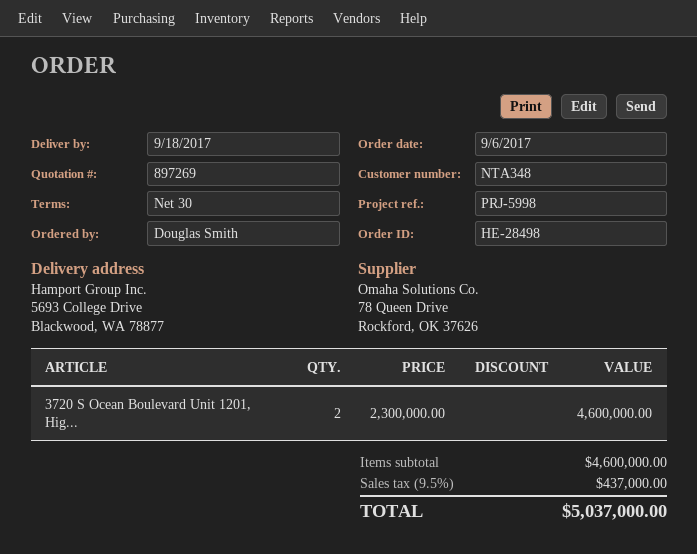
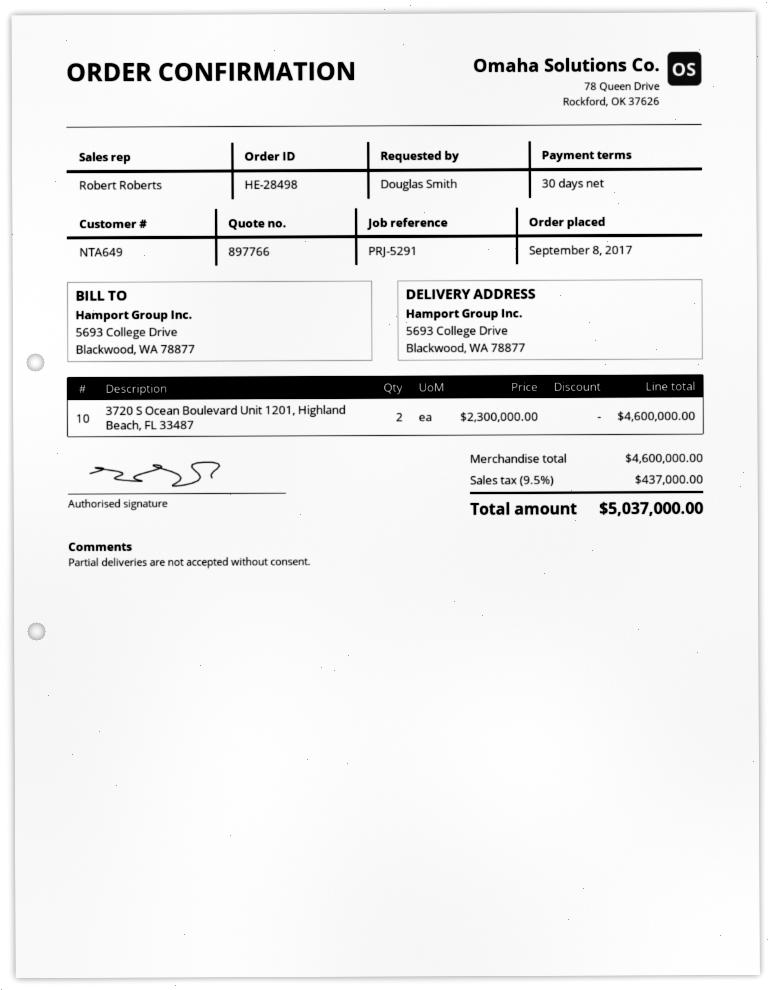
quote number: 897269 -> 897766
order date: 2017-09-06 -> 2017-09-08
customer number: NTA348 -> NTA649
reference: PRJ-5998 -> PRJ-5291

